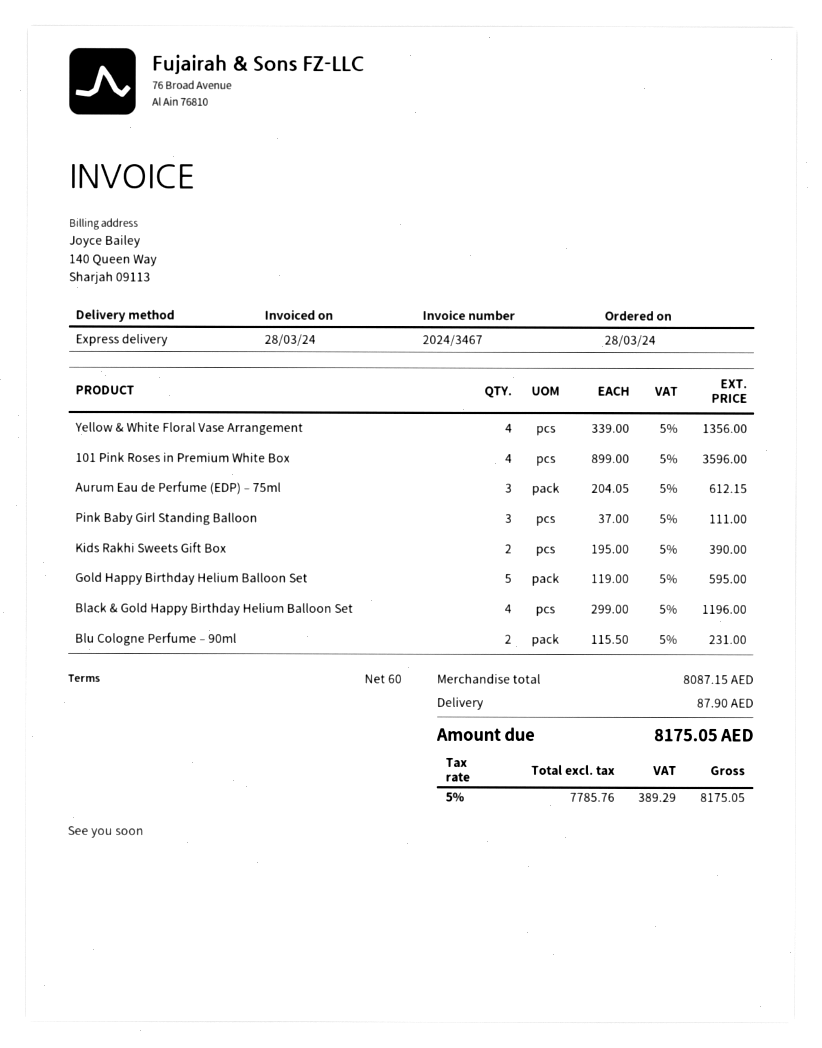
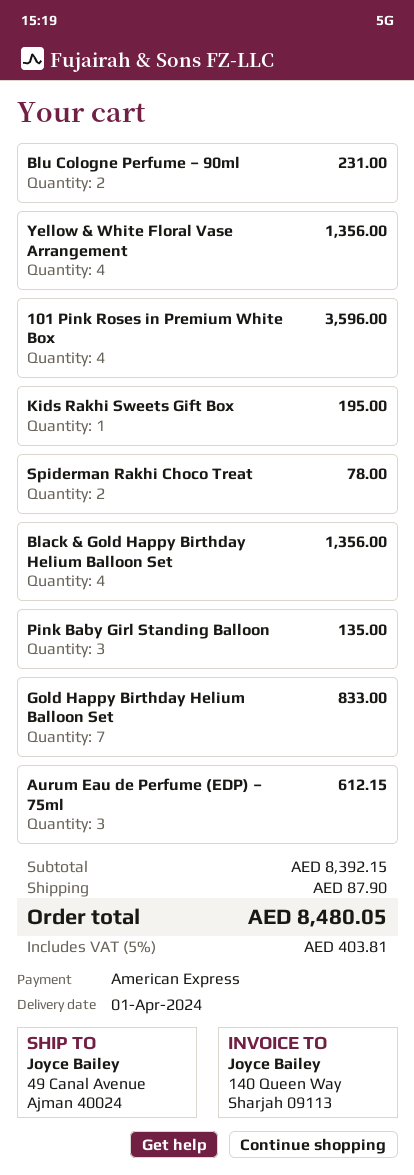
Pink Baby Girl Standing Balloon: 3 for 111.00 -> 3 for 135.00
Kids Rakhi Sweets Gift Box: 2 for 390.00 -> 1 for 195.00
Gold Happy Birthday Helium Balloon Set: 5 for 595.00 -> 7 for 833.00
Black & Gold Happy Birthday Helium Balloon Set: 4 for 1196.00 -> 4 for 1356.00
Spiderman Rakhi Choco Treat: none -> 2 for 78.00
subtotal: 8087.15 -> 8392.15
tax: 5% = 389.29 -> 5% = 403.81
total: 8175.05 -> 8480.05

